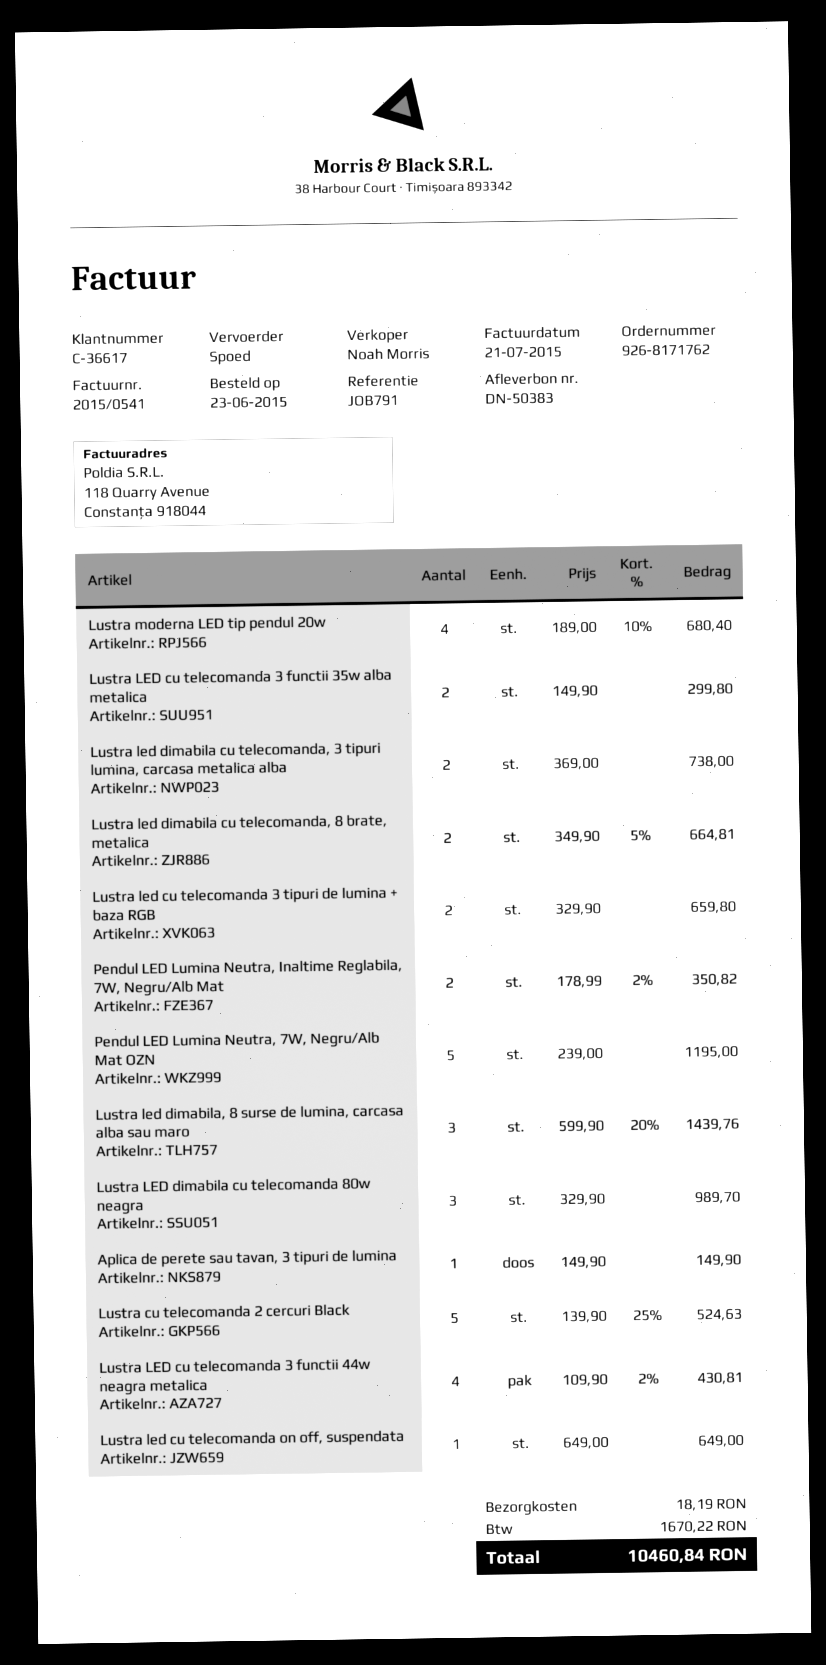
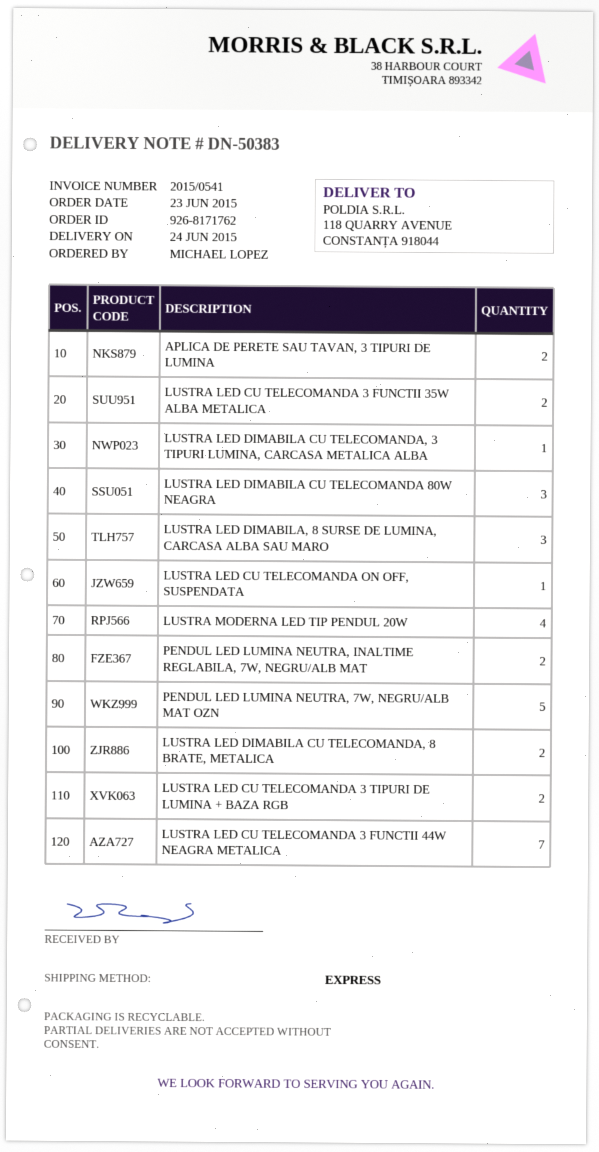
Lustra led dimabila cu telecomanda, 3 tipuri lumina, carcasa metalica alba: 2 -> 1
Aplica de perete sau tavan, 3 tipuri de lumina: 1 -> 2
Lustra cu telecomanda 2 cercuri Black: 5 -> none
Lustra LED cu telecomanda 3 functii 44w neagra metalica: 4 -> 7

